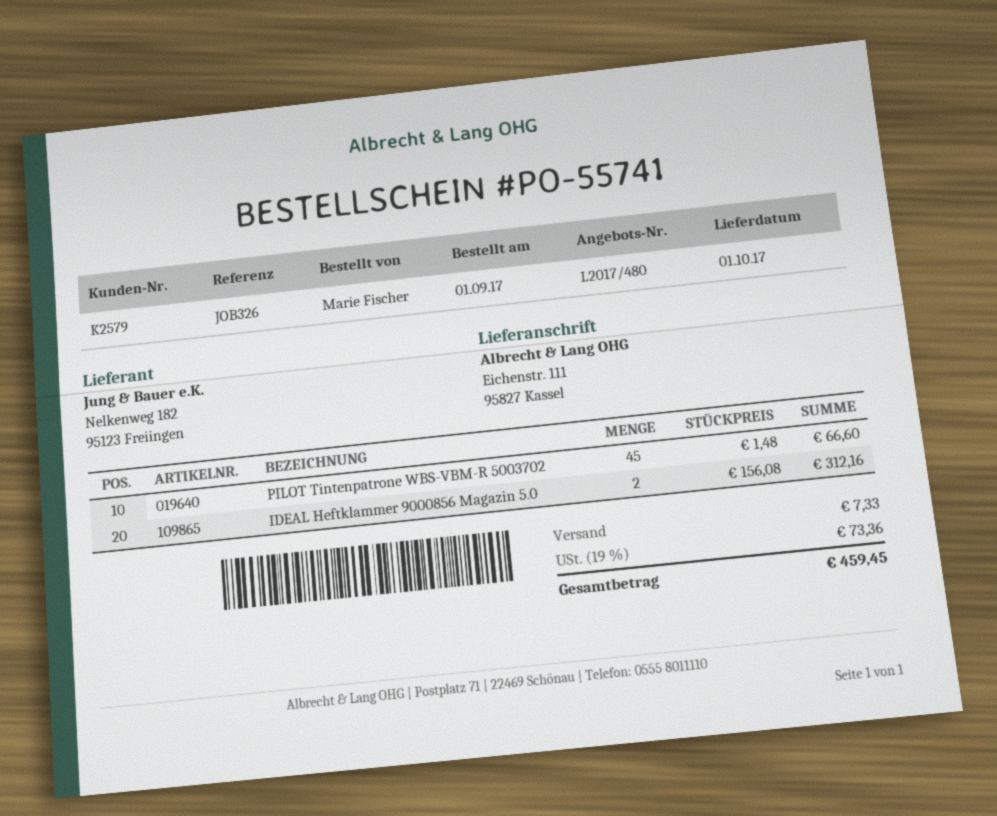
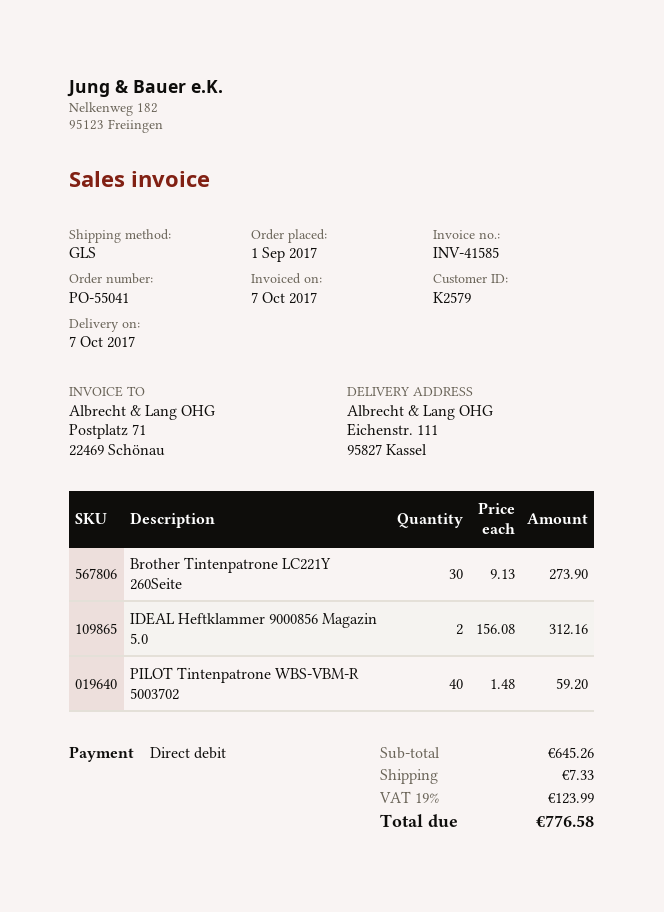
order number: PO-55741 -> PO-55041
delivery date: 2017-10-01 -> 2017-10-07
PILOT Tintenpatrone WBS-VBM-R 5003702: 45 x 1.48 = 66.60 -> 40 x 1.48 = 59.20
Brother Tintenpatrone LC221Y 260Seite: none -> 30 x 9.13 = 273.90
tax: 19% = 73.36 -> 19% = 123.99
total: 459.45 -> 776.58

